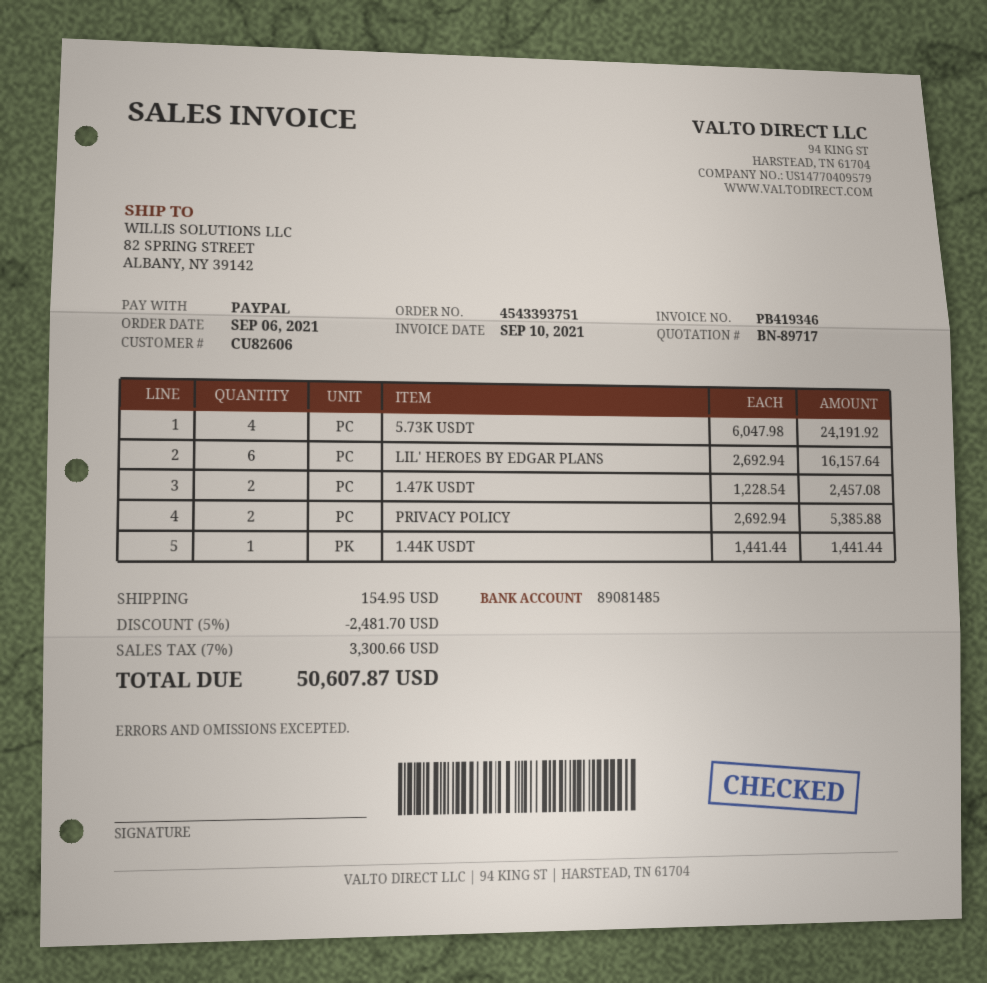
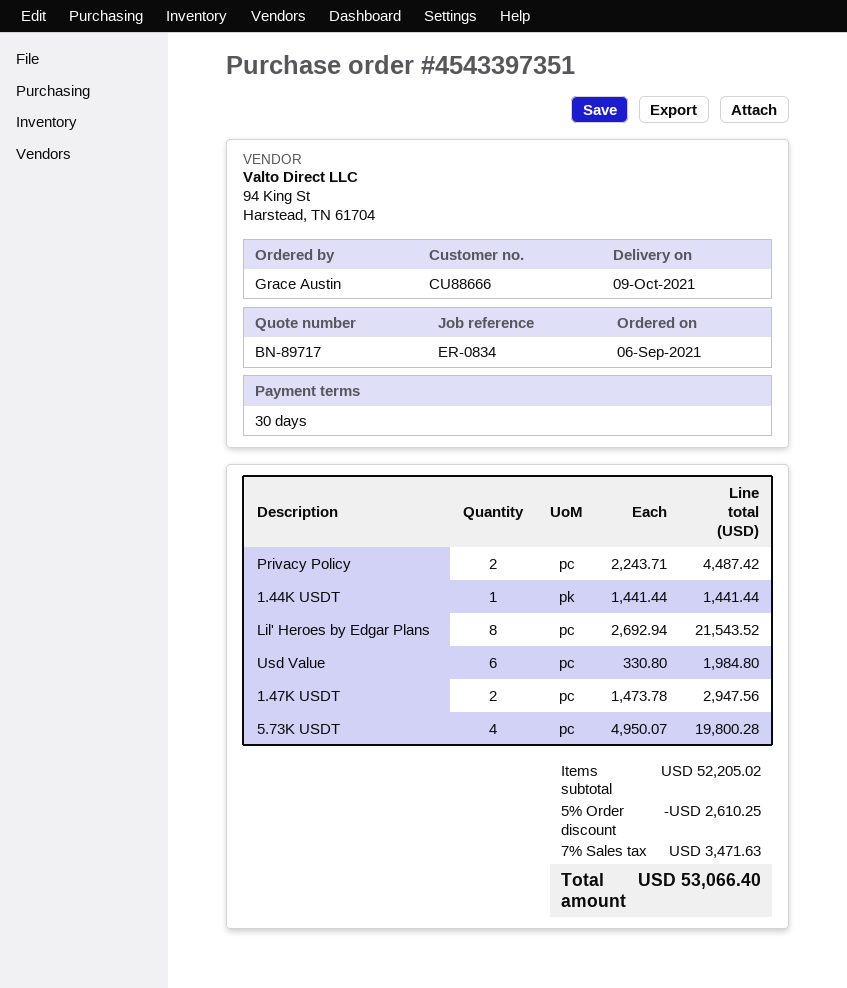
order number: 4543393751 -> 4543397351
customer number: CU82606 -> CU88666
5.73K USDT: 4 x 6047.98 = 24191.92 -> 4 x 4950.07 = 19800.28
LIL' HEROES BY EDGAR PLANS: 6 x 2692.94 = 16157.64 -> 8 x 2692.94 = 21543.52
1.47K USDT: 2 x 1228.54 = 2457.08 -> 2 x 1473.78 = 2947.56
PRIVACY POLICY: 2 x 2692.94 = 5385.88 -> 2 x 2243.71 = 4487.42
Usd Value: none -> 6 x 330.80 = 1984.80
discount: 5% = 2481.70 -> 5% = 2610.25
shipping: 154.95 -> none
tax: 7% = 3300.66 -> 7% = 3471.63
total: 50607.87 -> 53066.40

